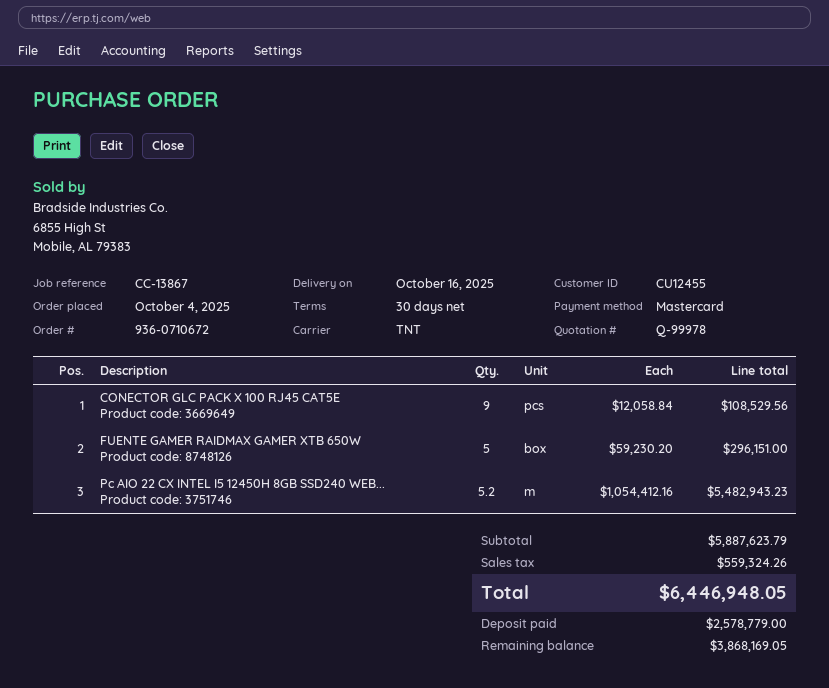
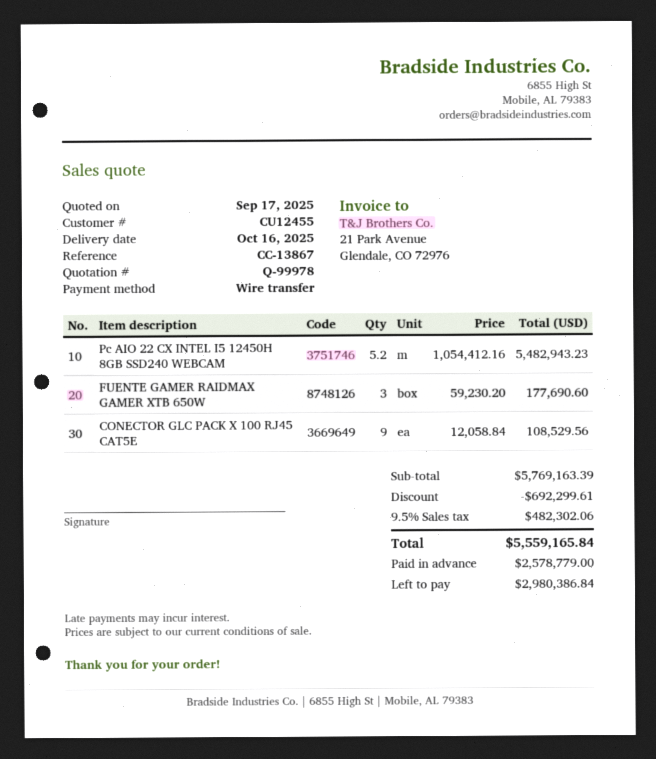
payment method: Mastercard -> bank transfer
FUENTE GAMER RAIDMAX GAMER XTB 650W: 5 x 59230.20 = 296151.00 -> 3 x 59230.20 = 177690.60
subtotal: 5887623.79 -> 5769163.39
discount: none -> 692299.61
tax: 559324.26 -> 482302.06
total: 6446948.05 -> 5559165.84
balance: 3868169.05 -> 2980386.84

